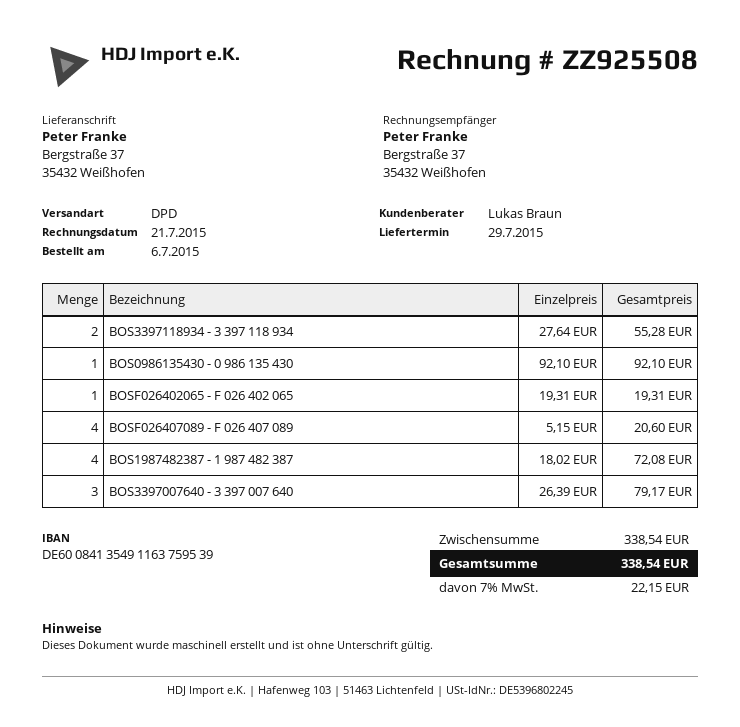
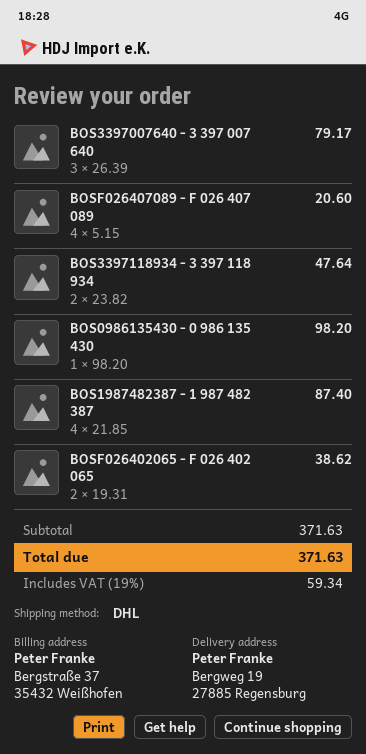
shipping method: DPD -> DHL
ship to: Bergstraße 37, 35432 Weißhofen -> Bergweg 19, 27885 Regensburg
BOS3397118934 - 3 397 118 934: 2 x 27.64 = 55.28 -> 2 x 23.82 = 47.64
BOS0986135430 - 0 986 135 430: 1 x 92.10 = 92.10 -> 1 x 98.20 = 98.20
BOSF026402065 - F 026 402 065: 1 x 19.31 = 19.31 -> 2 x 19.31 = 38.62
BOS1987482387 - 1 987 482 387: 4 x 18.02 = 72.08 -> 4 x 21.85 = 87.40
subtotal: 338.54 -> 371.63
tax: 7% = 22.15 -> 19% = 59.34
total: 338.54 -> 371.63

